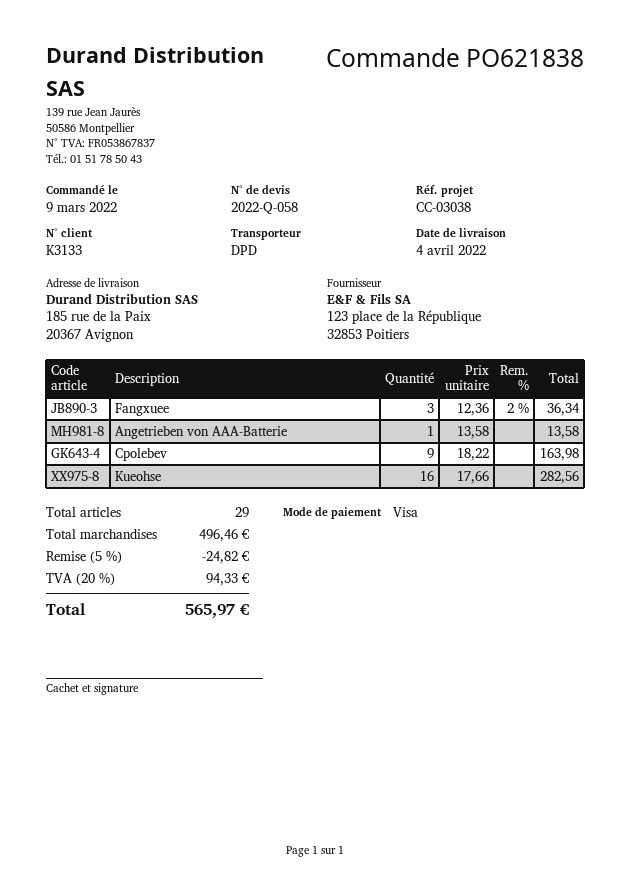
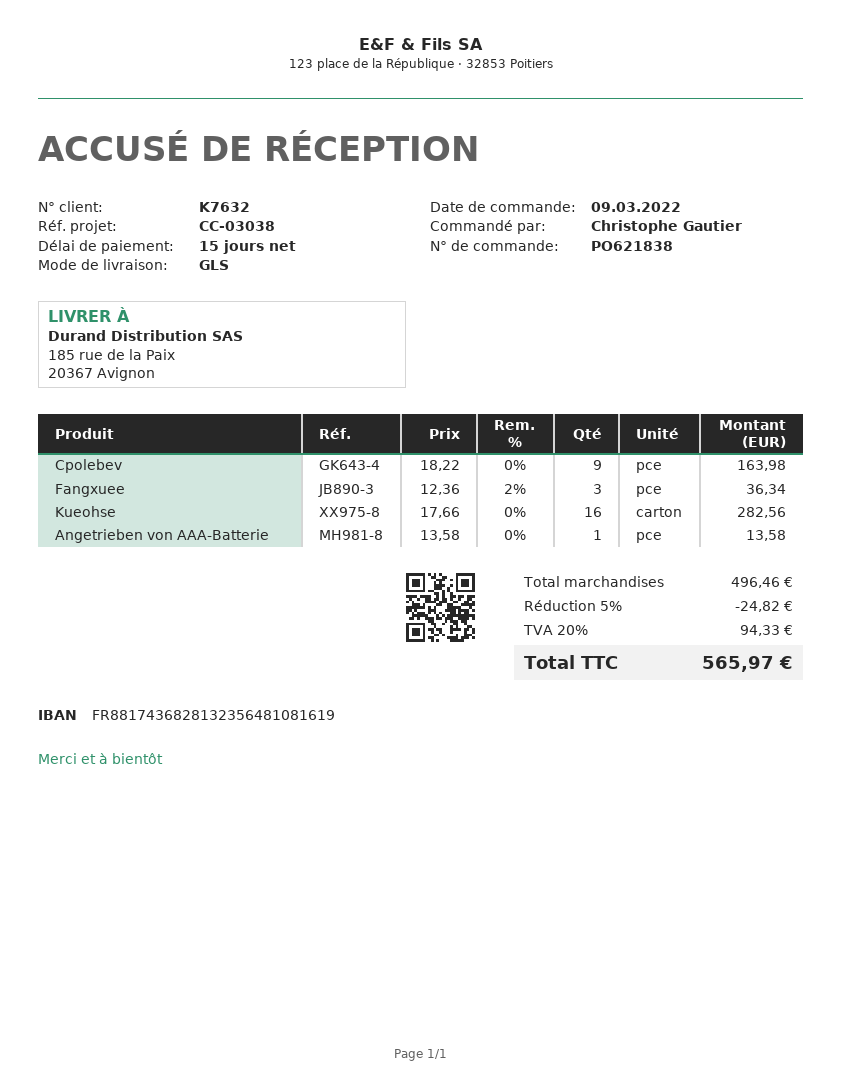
customer number: K3133 -> K7632
shipping method: DPD -> GLS

